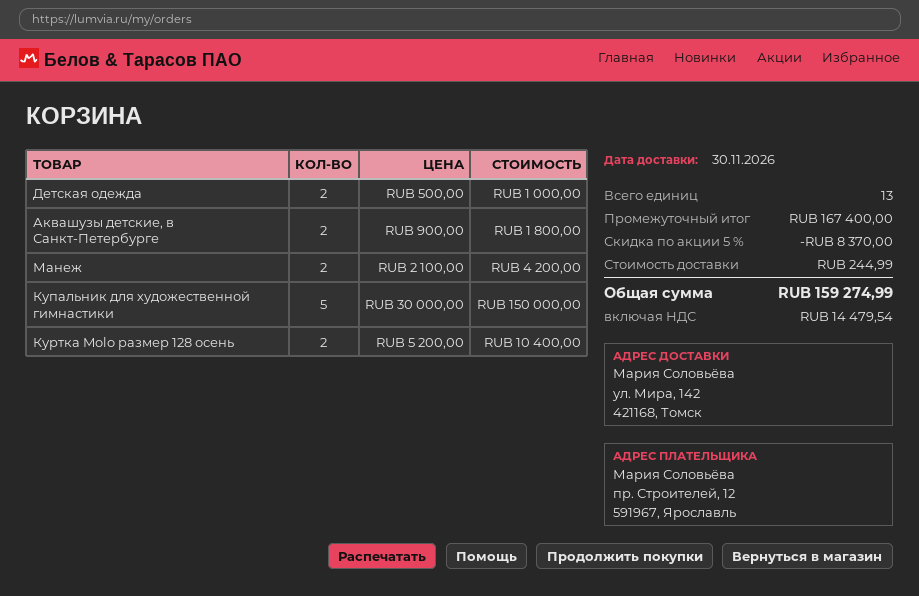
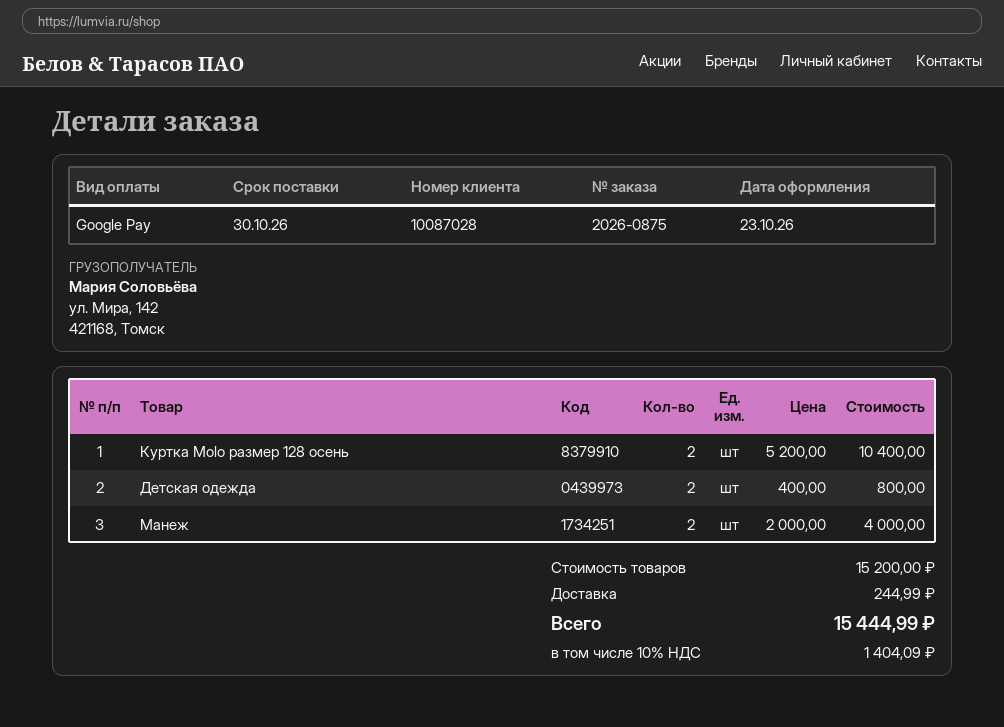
delivery date: 2026-11-30 -> 2026-10-30
Детская одежда: 2 x 500.00 = 1000.00 -> 2 x 400.00 = 800.00
Аквашузы детские, в Санкт-Петербурге: 2 x 900.00 = 1800.00 -> none
Манеж: 2 x 2100.00 = 4200.00 -> 2 x 2000.00 = 4000.00
Купальник для художественной гимнастики: 5 x 30000.00 = 150000.00 -> none
subtotal: 167400.00 -> 15200.00
discount: 5% = 8370.00 -> none
tax: 14479.54 -> 1404.09
total: 159274.99 -> 15444.99

